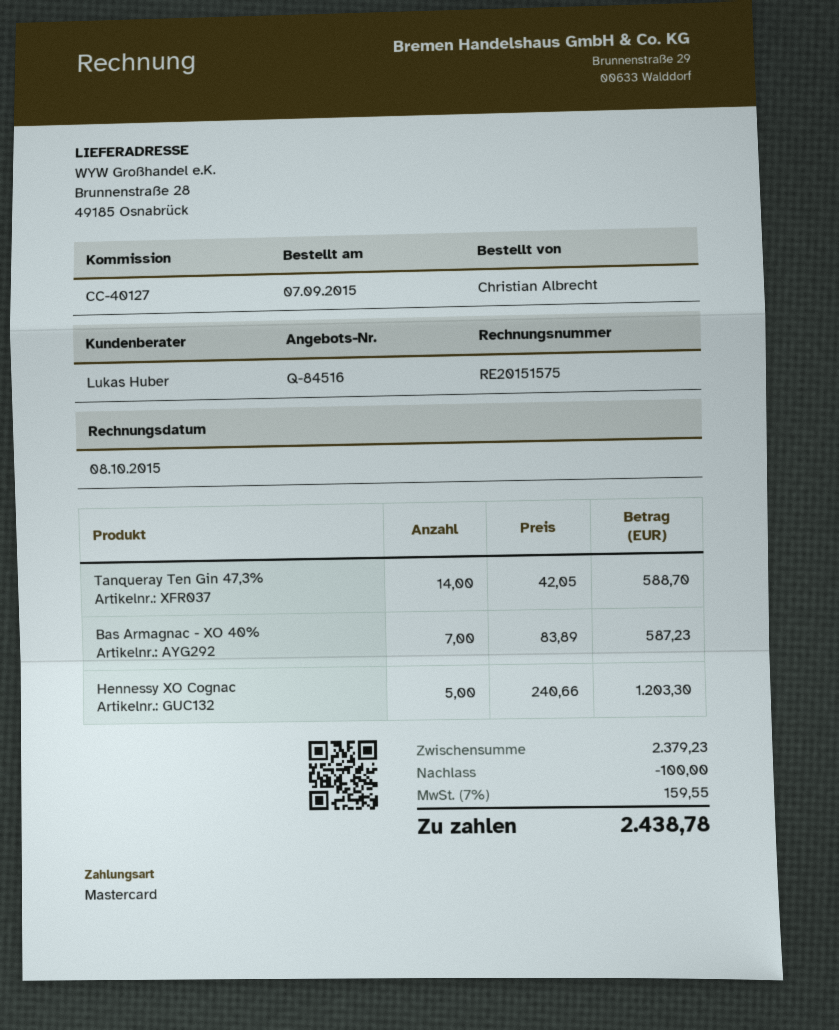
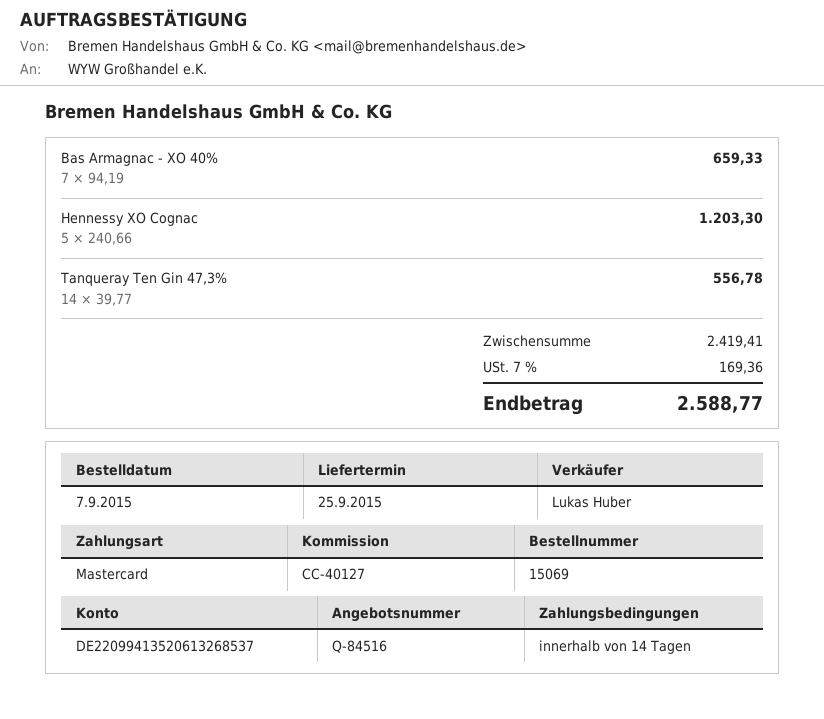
Tanqueray Ten Gin 47,3%: 14 x 42.05 = 588.70 -> 14 x 39.77 = 556.78
Bas Armagnac - XO 40%: 7 x 83.89 = 587.23 -> 7 x 94.19 = 659.33
subtotal: 2379.23 -> 2419.41
discount: 100.00 -> none
tax: 7% = 159.55 -> 7% = 169.36
total: 2438.78 -> 2588.77

